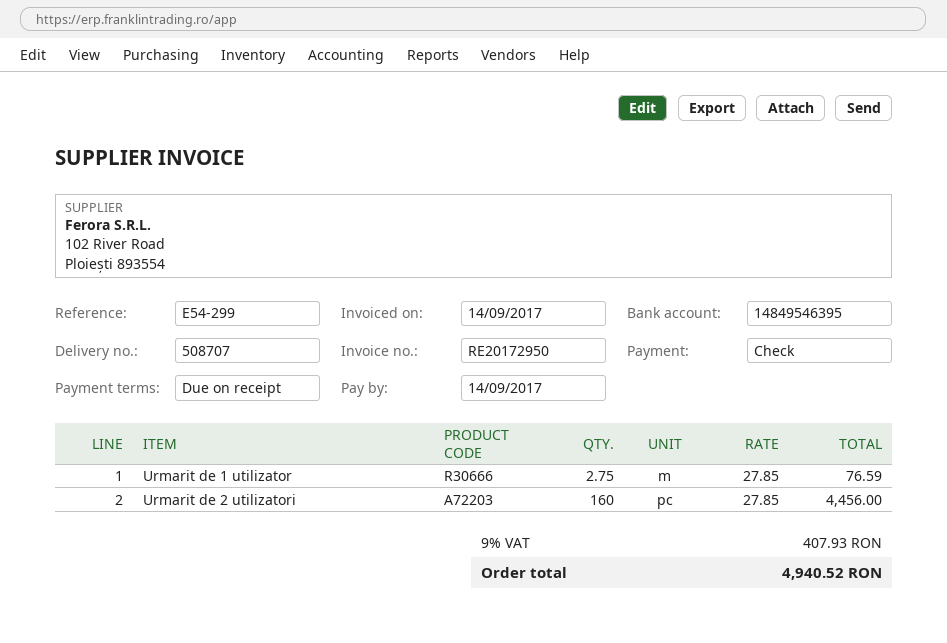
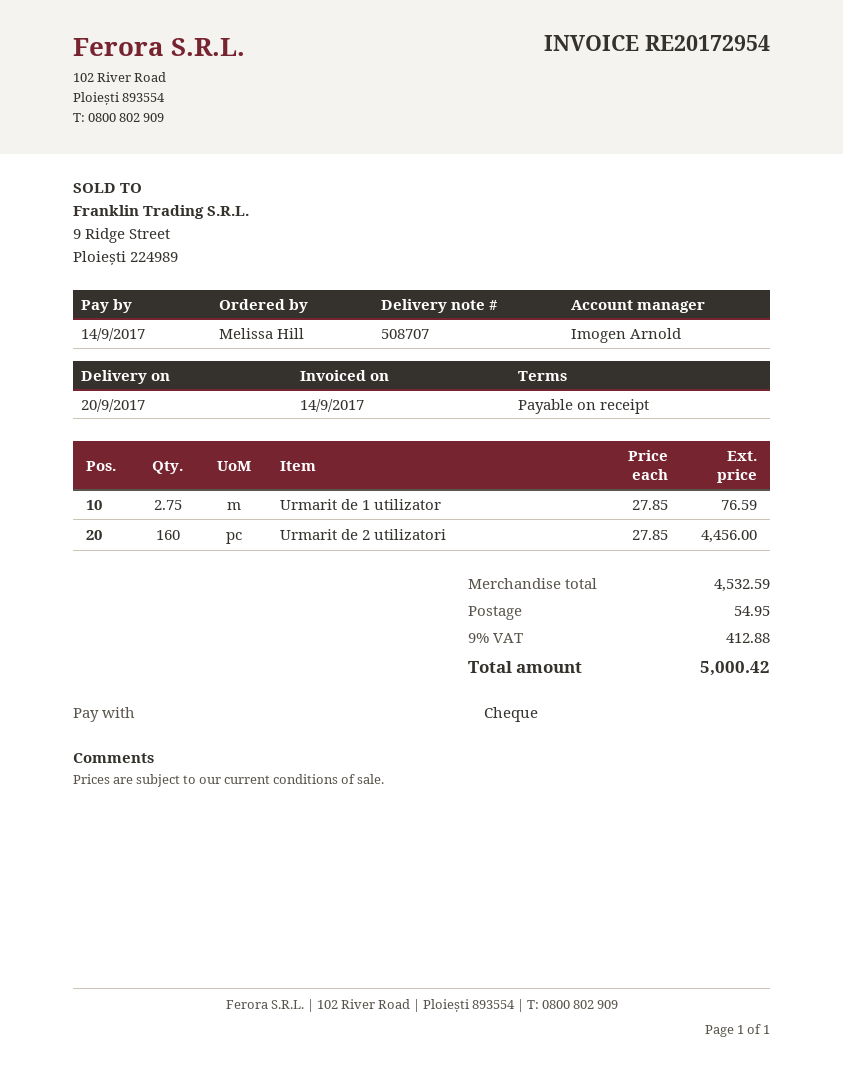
invoice number: RE20172950 -> RE20172954
shipping: none -> 54.95
tax: 9% = 407.93 -> 9% = 412.88
total: 4940.52 -> 5000.42

